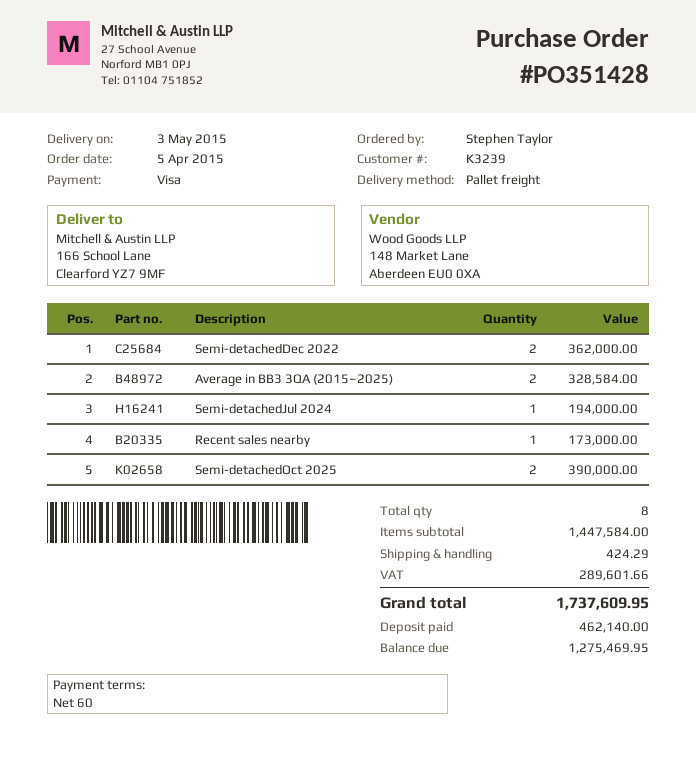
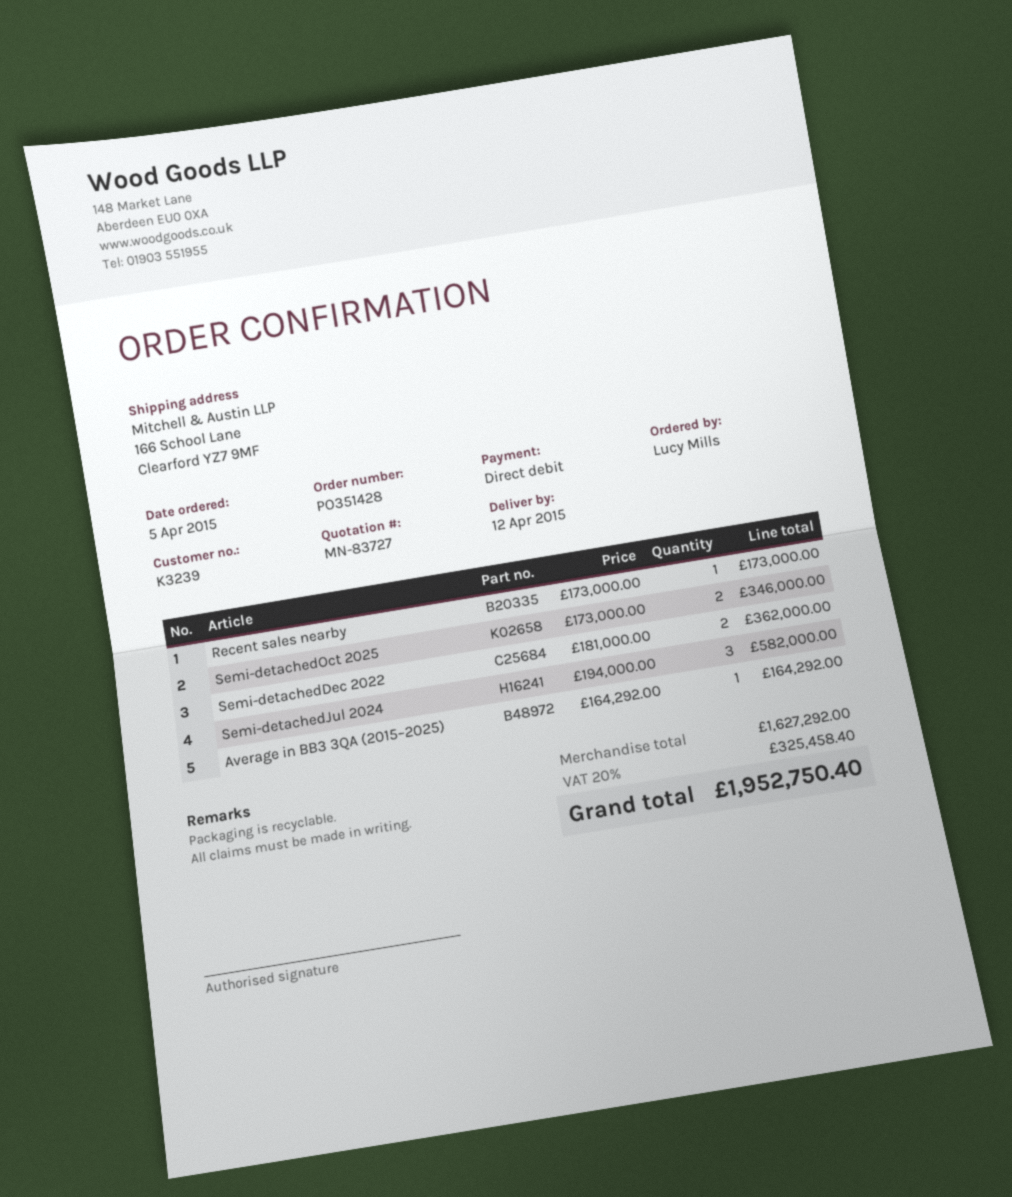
delivery date: 2015-05-03 -> 2015-04-12
ordered by: Stephen Taylor -> Lucy Mills
payment method: Visa -> direct debit
Average in BB3 3QA (2015–2025): 2 for 328584.00 -> 1 for 164292.00
Semi-detachedJul 2024: 1 for 194000.00 -> 3 for 582000.00
Semi-detachedOct 2025: 2 for 390000.00 -> 2 for 346000.00
subtotal: 1447584.00 -> 1627292.00
shipping: 424.29 -> none
tax: 289601.66 -> 325458.40
total: 1737609.95 -> 1952750.40

